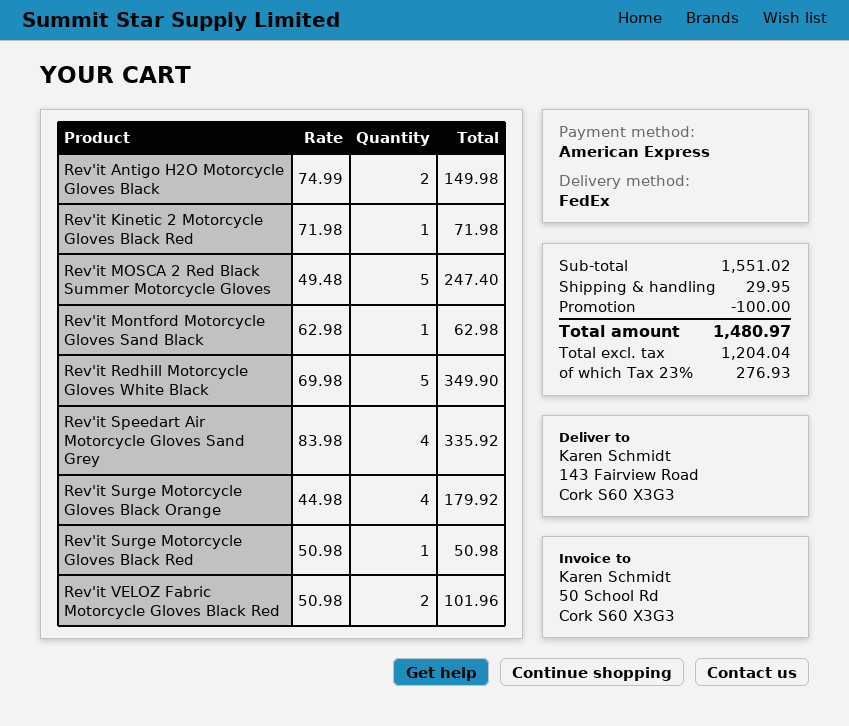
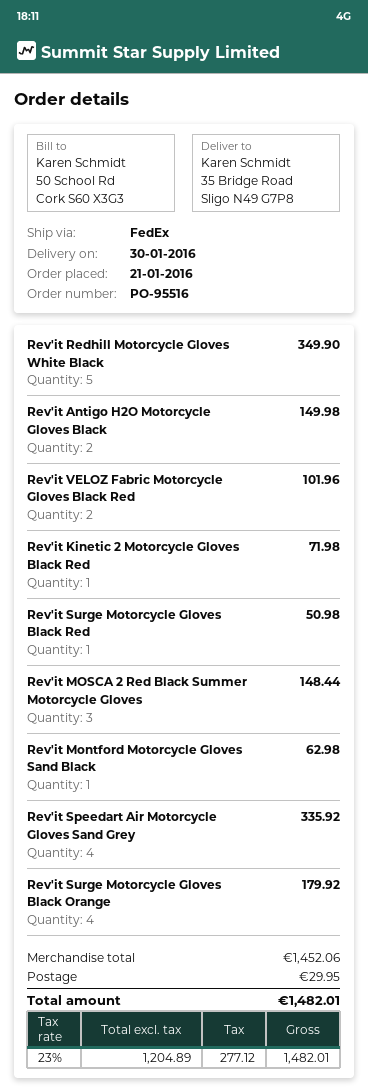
ship to: 143 Fairview Road, Cork S60 X3G3 -> 35 Bridge Road, Sligo N49 G7P8
Rev'it MOSCA 2 Red Black Summer Motorcycle Gloves: 5 for 247.40 -> 3 for 148.44
subtotal: 1551.02 -> 1452.06
discount: 100.00 -> none
net: 1204.04 -> 1204.89
tax: 23% = 276.93 -> 23% = 277.12
total: 1480.97 -> 1482.01

